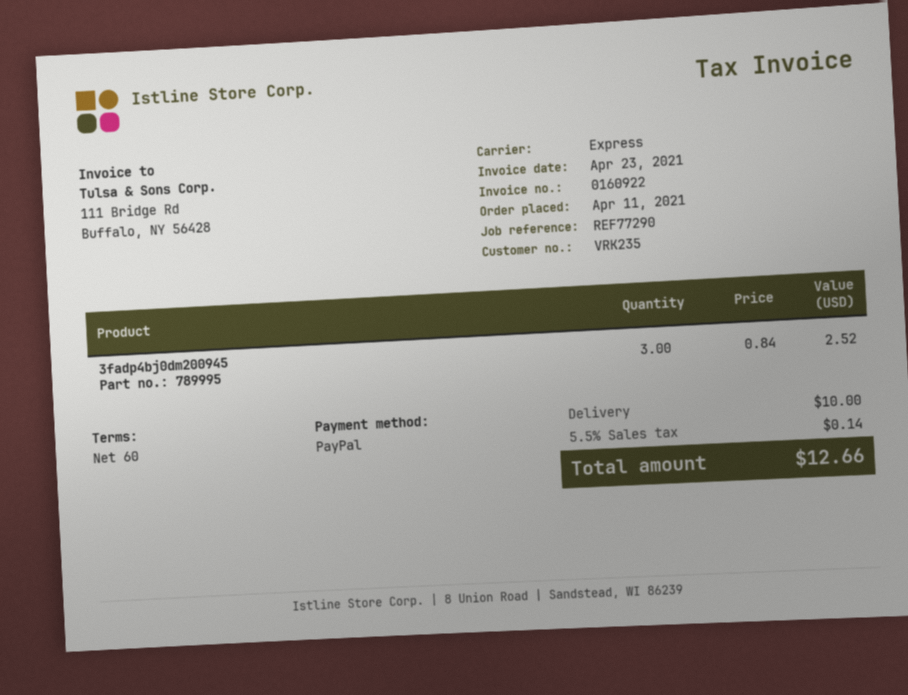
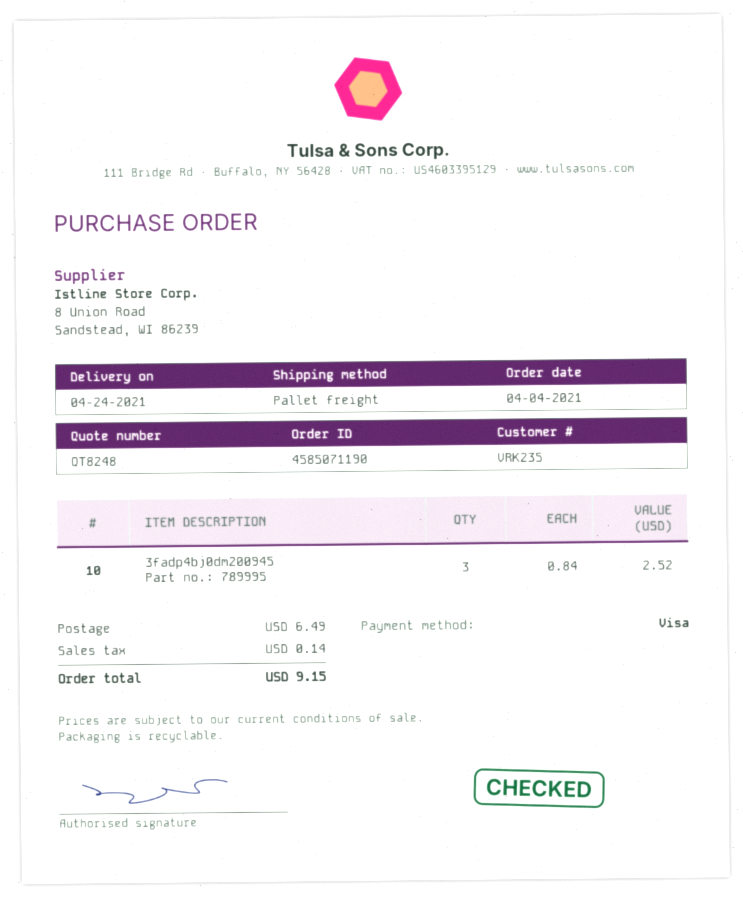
order date: 2021-04-11 -> 2021-04-04
payment method: PayPal -> Visa
shipping method: express -> pallet freight
shipping: 10.00 -> 6.49
total: 12.66 -> 9.15

